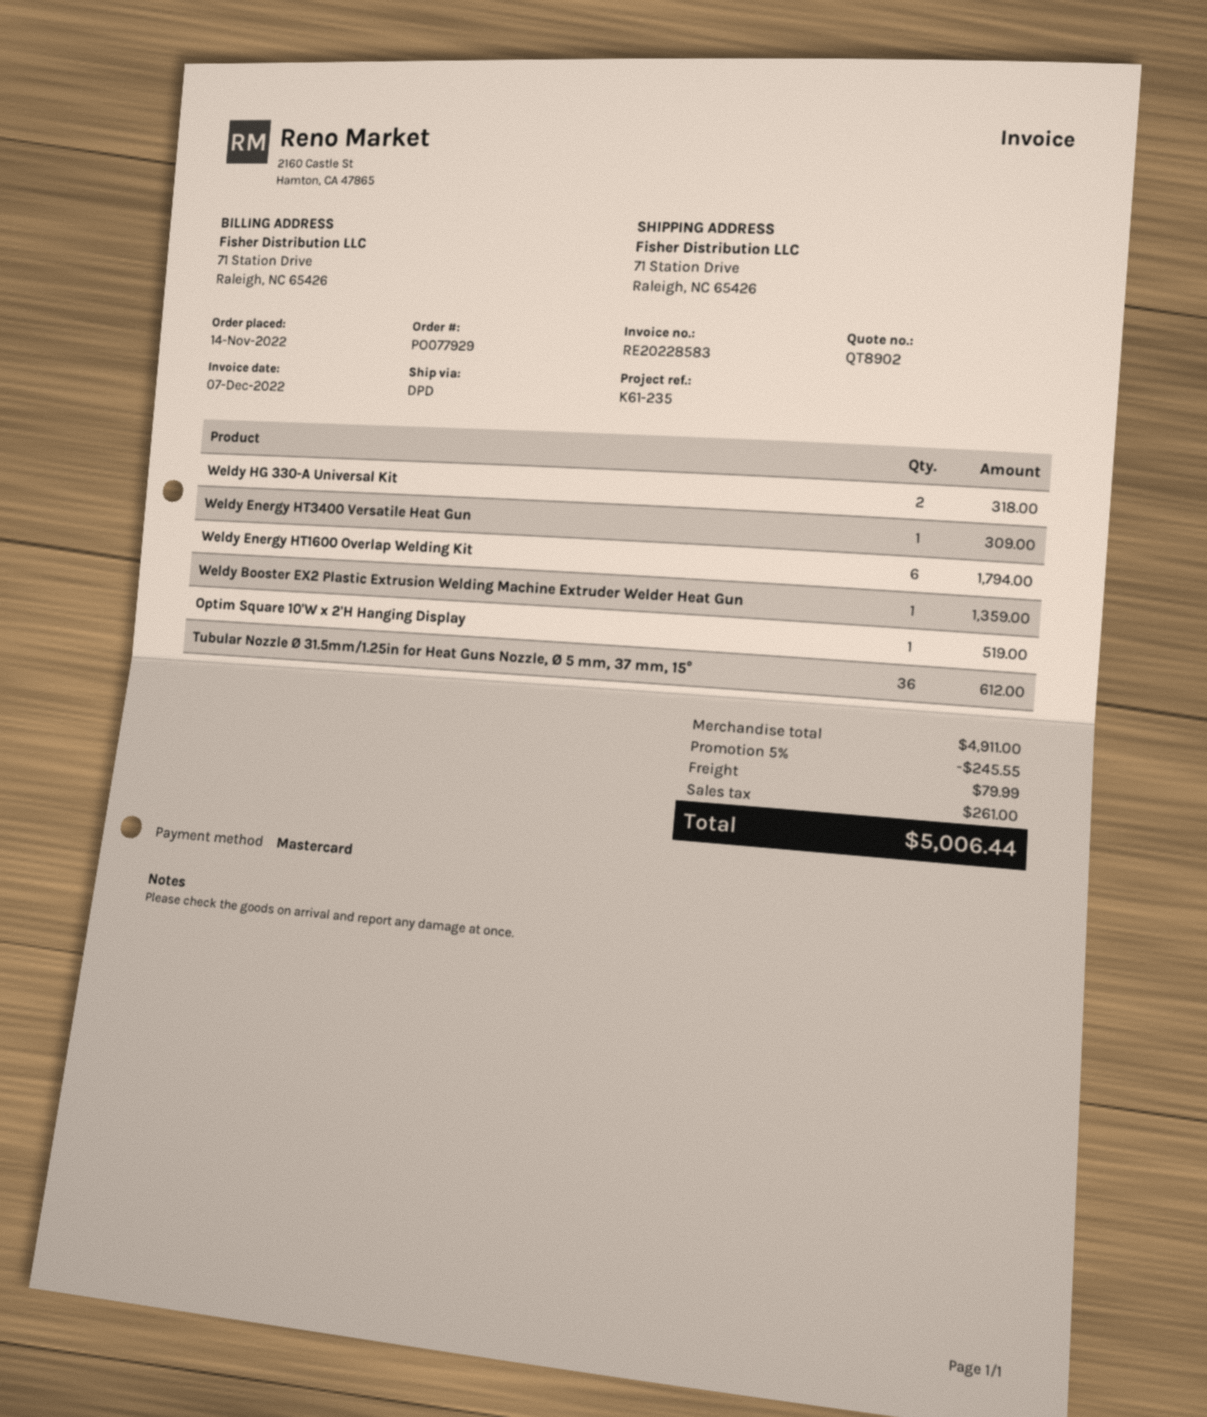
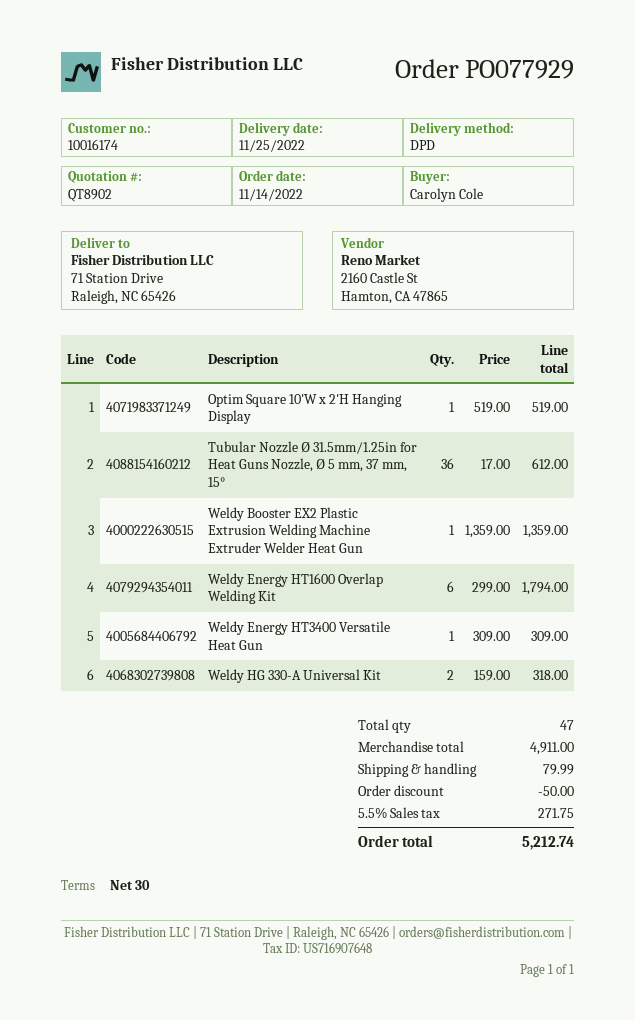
discount: 245.55 -> 50.00
tax: 261.00 -> 271.75
total: 5006.44 -> 5212.74

